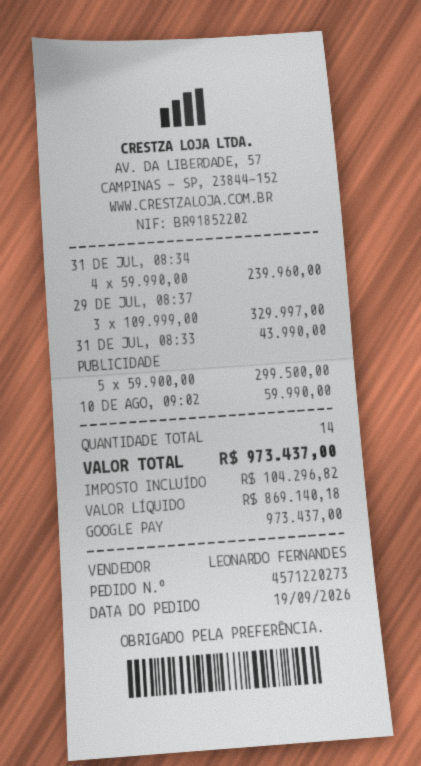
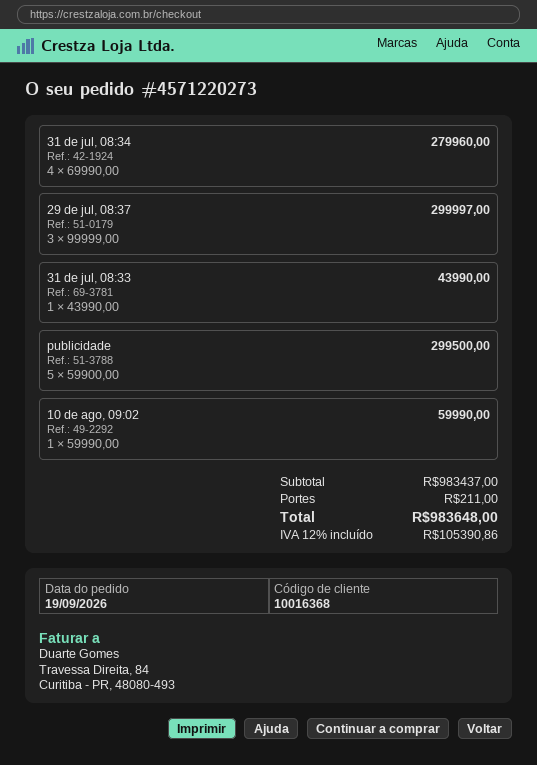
31 DE JUL, 08:34: 4 x 59990.00 = 239960.00 -> 4 x 69990.00 = 279960.00
29 DE JUL, 08:37: 3 x 109999.00 = 329997.00 -> 3 x 99999.00 = 299997.00
shipping: none -> 211.00
tax: 104296.82 -> 105390.86
total: 973437.00 -> 983648.00

